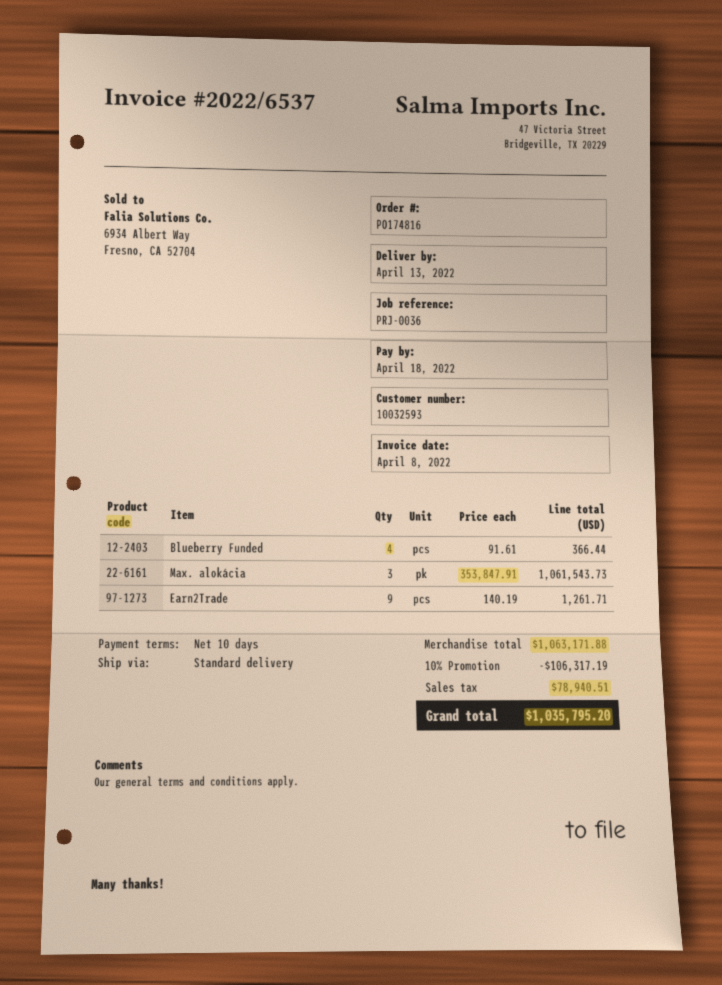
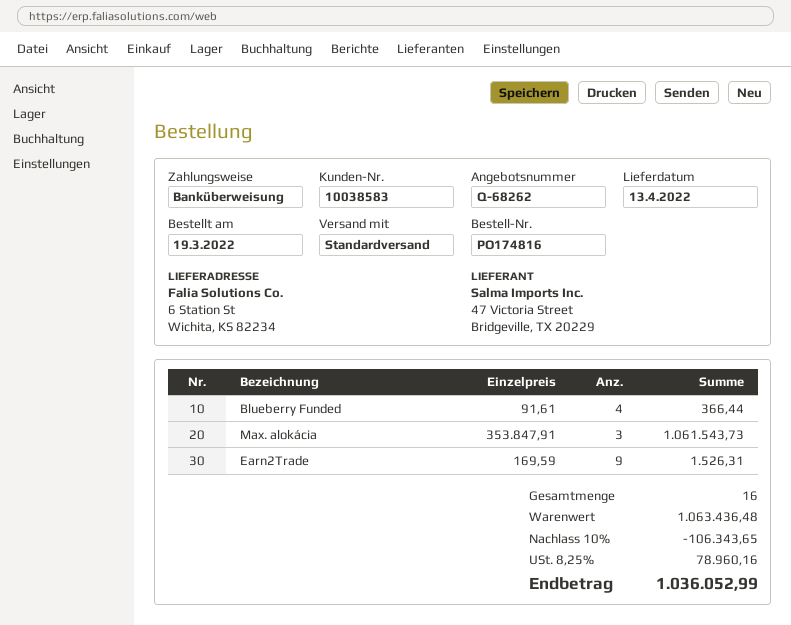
customer number: 10032593 -> 10038583
Earn2Trade: 9 x 140.19 = 1261.71 -> 9 x 169.59 = 1526.31
subtotal: 1063171.88 -> 1063436.48
discount: 10% = 106317.19 -> 10% = 106343.65
tax: 78940.51 -> 78960.16
total: 1035795.20 -> 1036052.99

